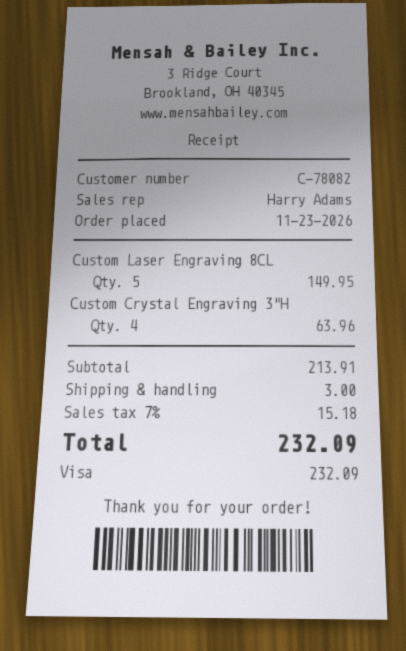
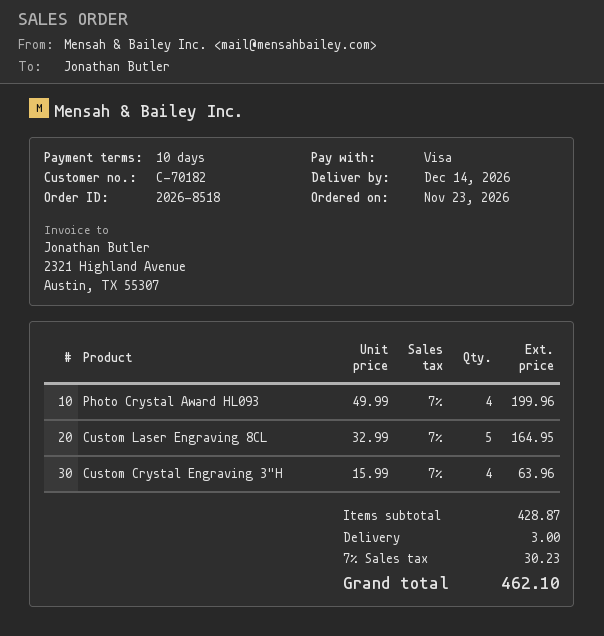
customer number: C-78082 -> C-70182
Custom Laser Engraving 8CL: 5 for 149.95 -> 5 for 164.95
Photo Crystal Award HL093: none -> 4 for 199.96
subtotal: 213.91 -> 428.87
tax: 7% = 15.18 -> 7% = 30.23
total: 232.09 -> 462.10

